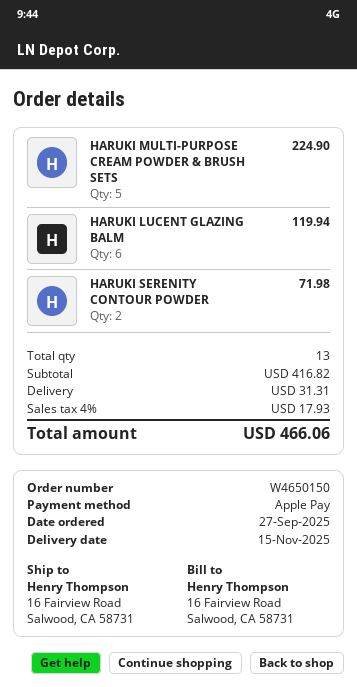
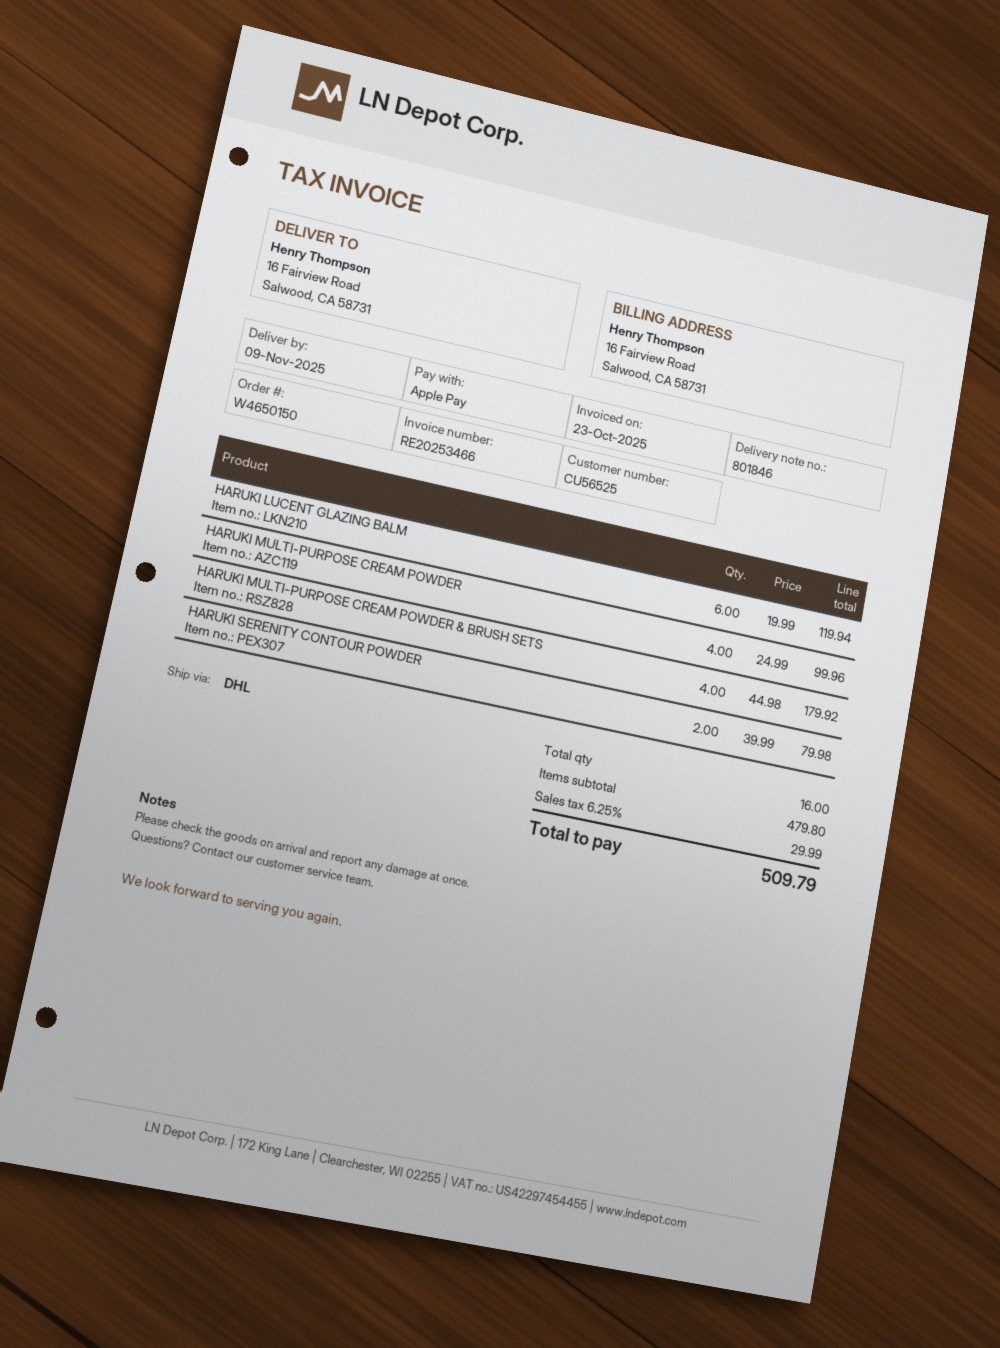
delivery date: 2025-11-15 -> 2025-11-09
HARUKI MULTI-PURPOSE CREAM POWDER & BRUSH SETS: 5 for 224.90 -> 4 for 179.92
HARUKI SERENITY CONTOUR POWDER: 2 for 71.98 -> 2 for 79.98
HARUKI MULTI-PURPOSE CREAM POWDER: none -> 4 for 99.96
total quantity: 13 -> 16
subtotal: 416.82 -> 479.80
shipping: 31.31 -> none
tax: 4% = 17.93 -> 6.25% = 29.99
total: 466.06 -> 509.79

